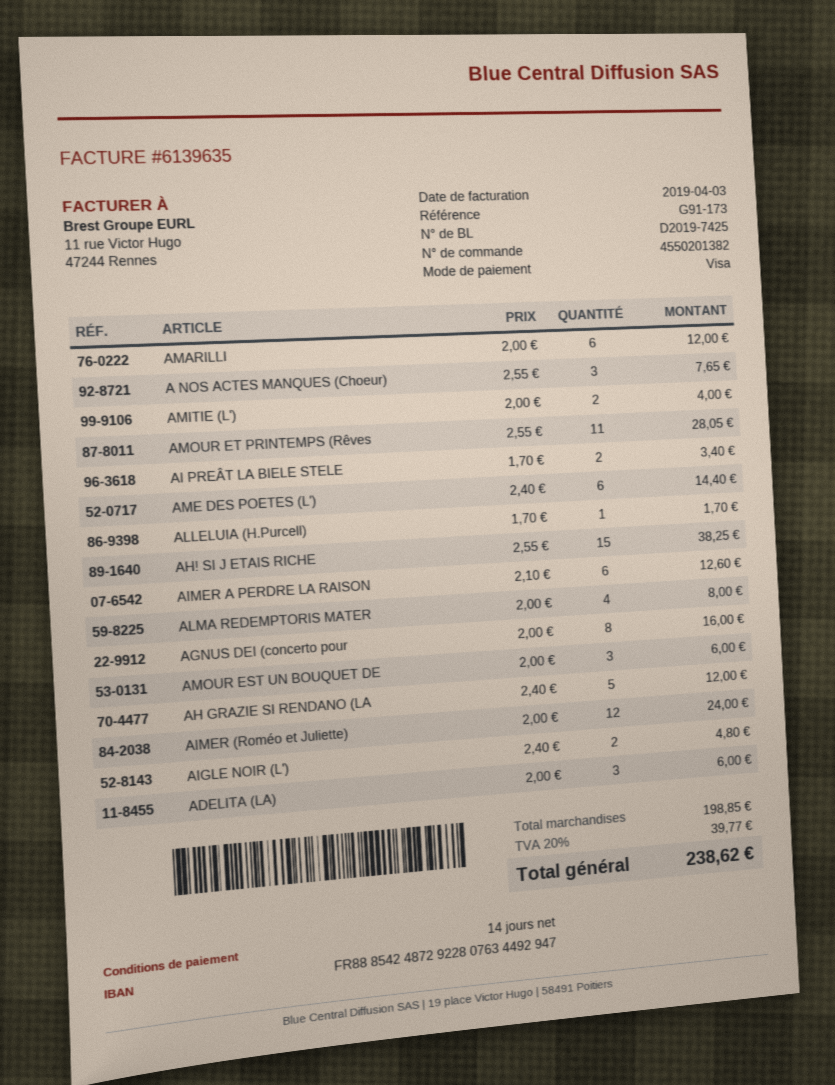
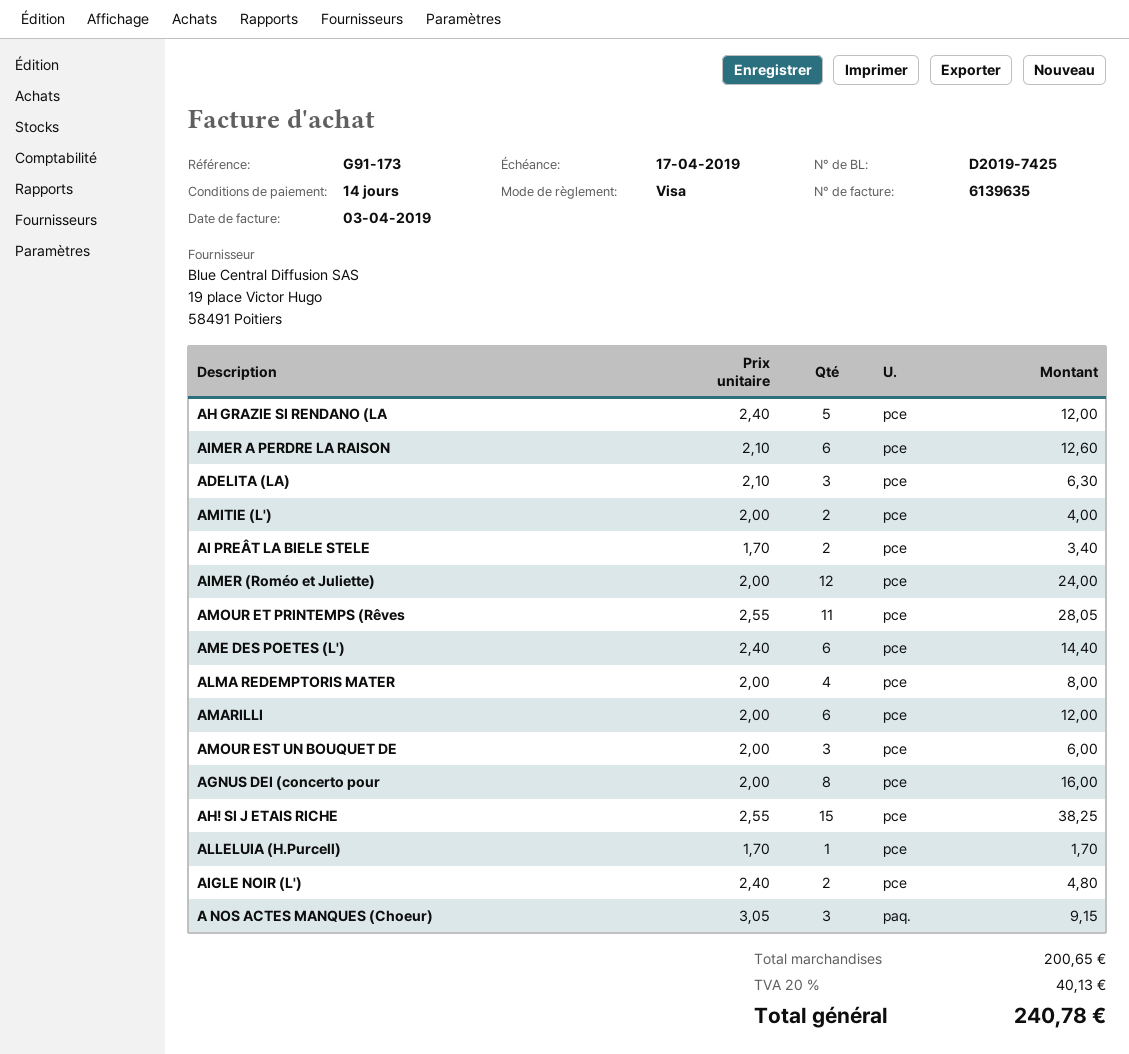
A NOS ACTES MANQUES (Choeur): 3 x 2.55 = 7.65 -> 3 x 3.05 = 9.15
ADELITA (LA): 3 x 2.00 = 6.00 -> 3 x 2.10 = 6.30
subtotal: 198.85 -> 200.65
tax: 20% = 39.77 -> 20% = 40.13
total: 238.62 -> 240.78

